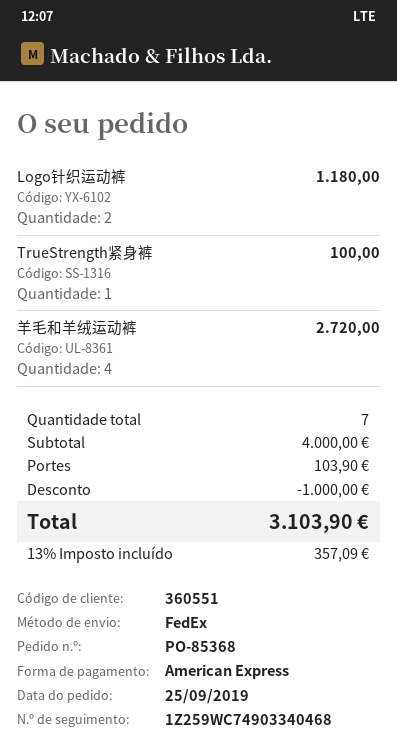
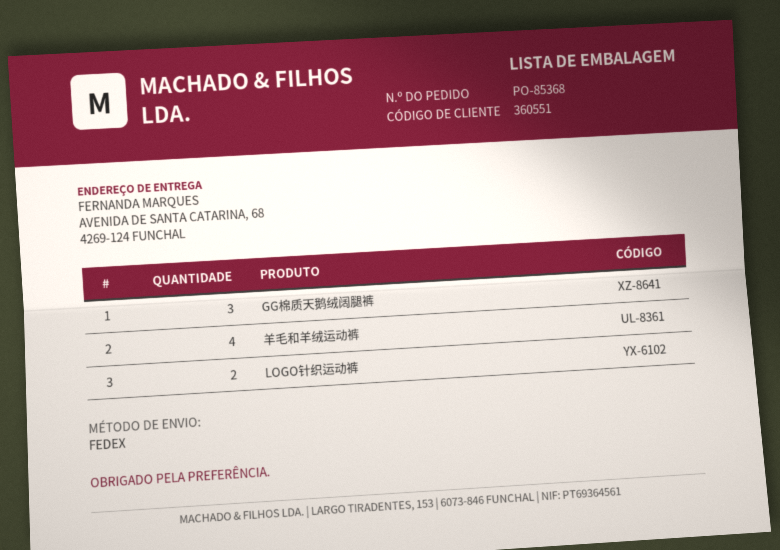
TrueStrength紧身裤: 1 -> none
GG棉质天鹅绒阔腿裤: none -> 3

